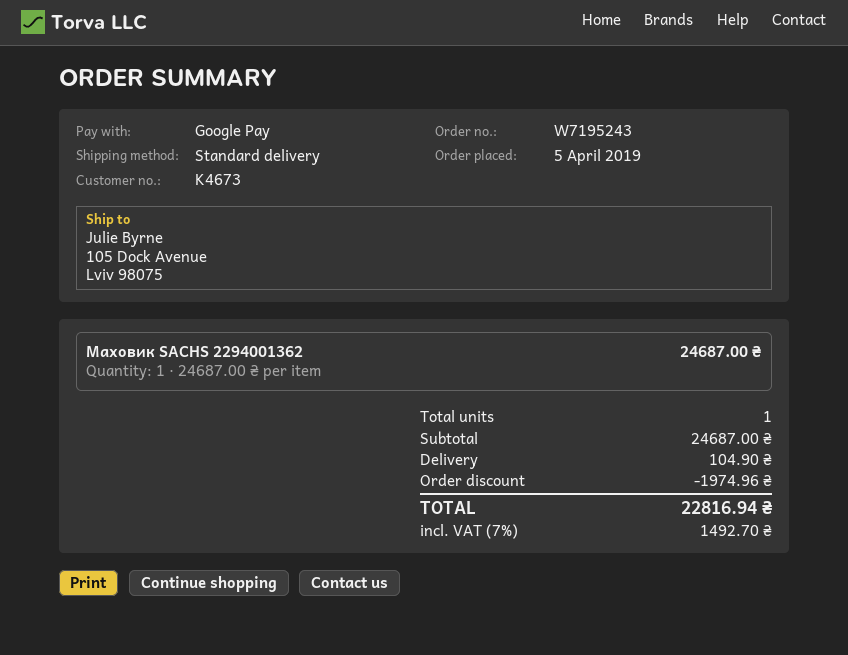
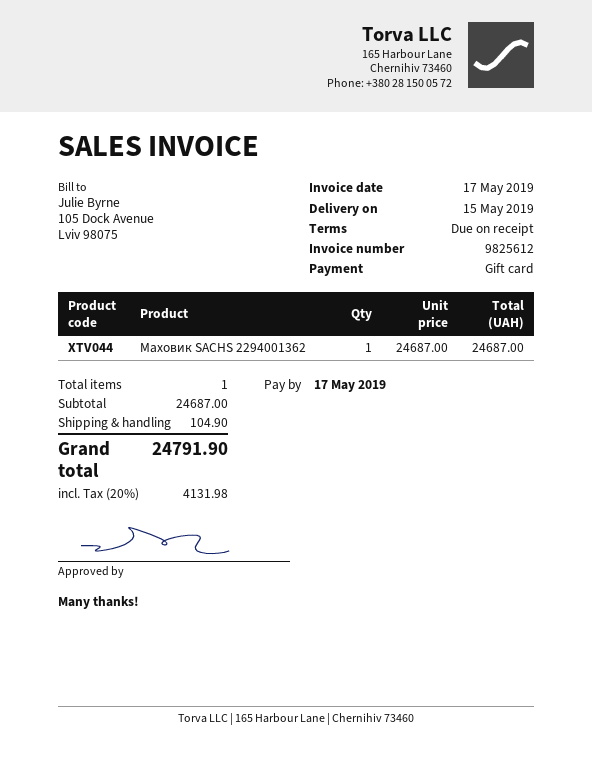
payment method: Google Pay -> gift card
discount: 1974.96 -> none
tax: 7% = 1492.70 -> 20% = 4131.98
total: 22816.94 -> 24791.90

